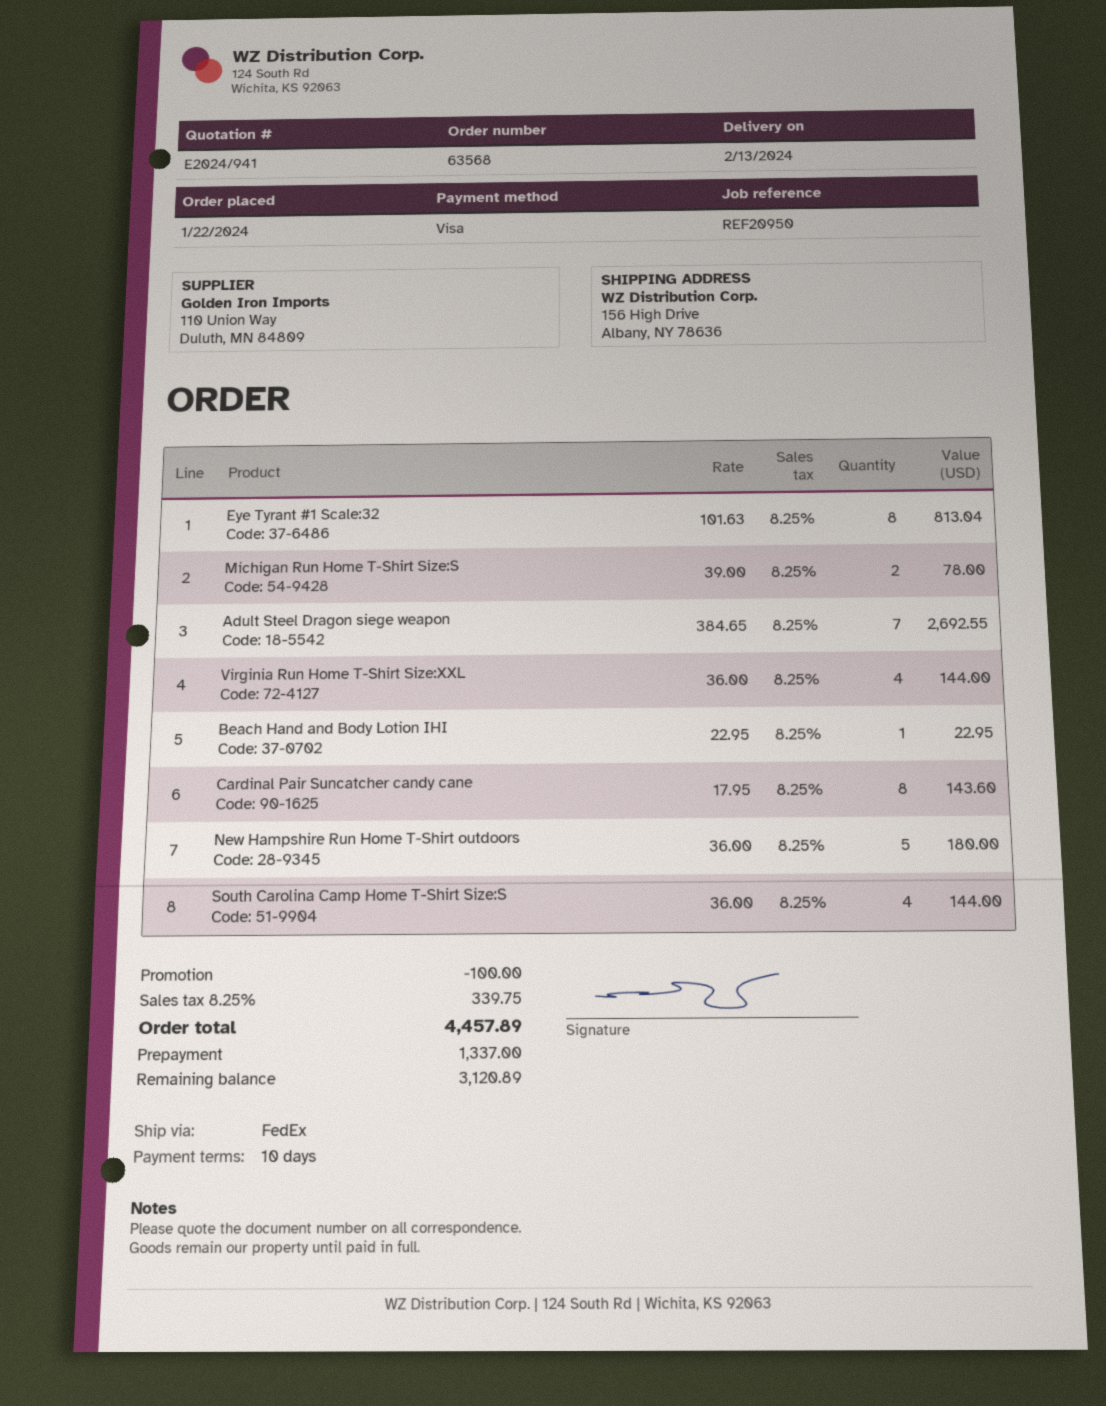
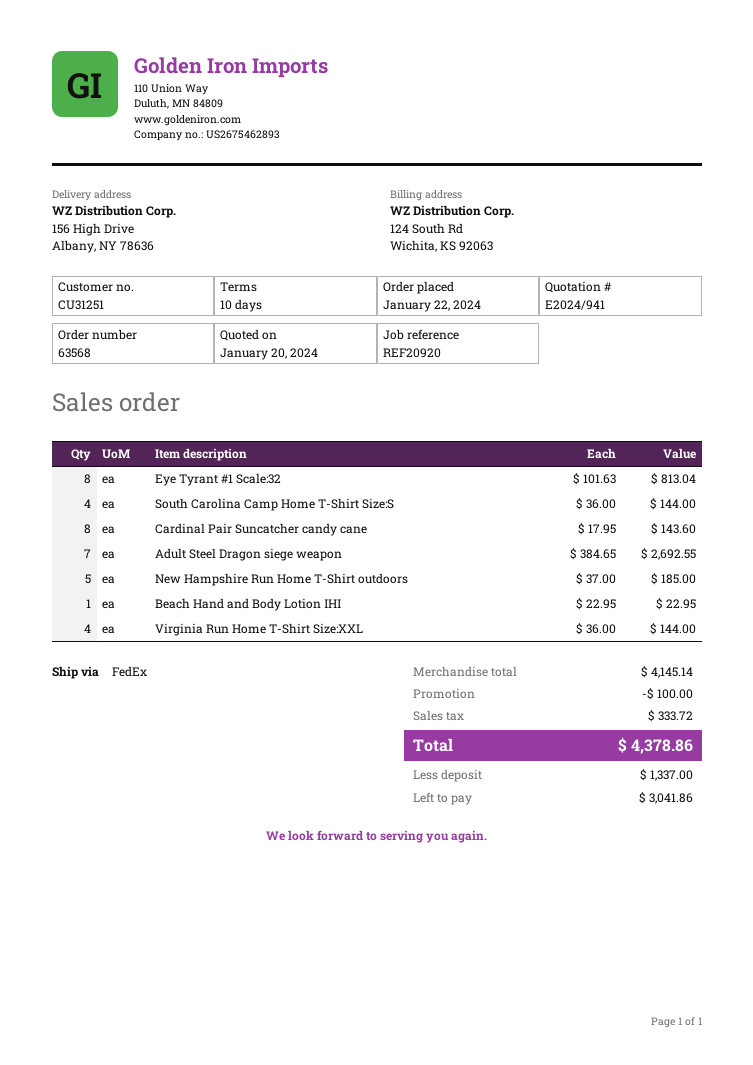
reference: REF20950 -> REF20920
Michigan Run Home T-Shirt Size:S: 2 x 39.00 = 78.00 -> none
New Hampshire Run Home T-Shirt outdoors: 5 x 36.00 = 180.00 -> 5 x 37.00 = 185.00
tax: 339.75 -> 333.72
total: 4457.89 -> 4378.86
balance: 3120.89 -> 3041.86

